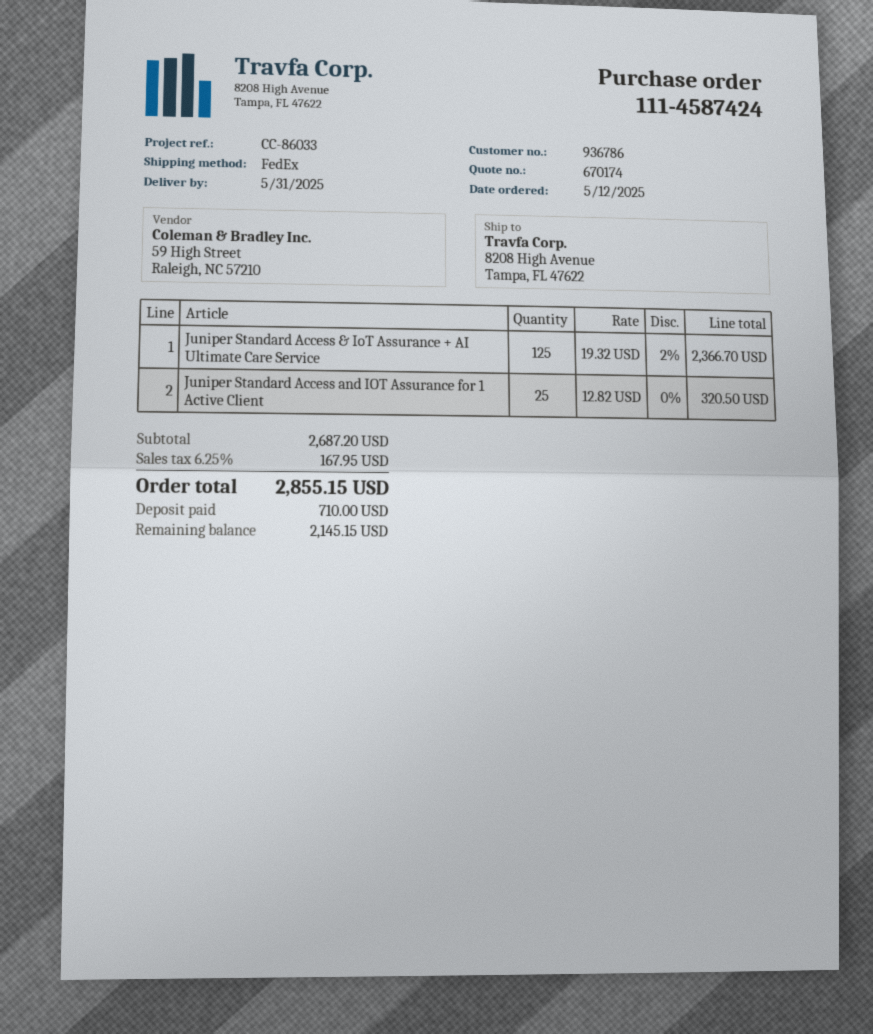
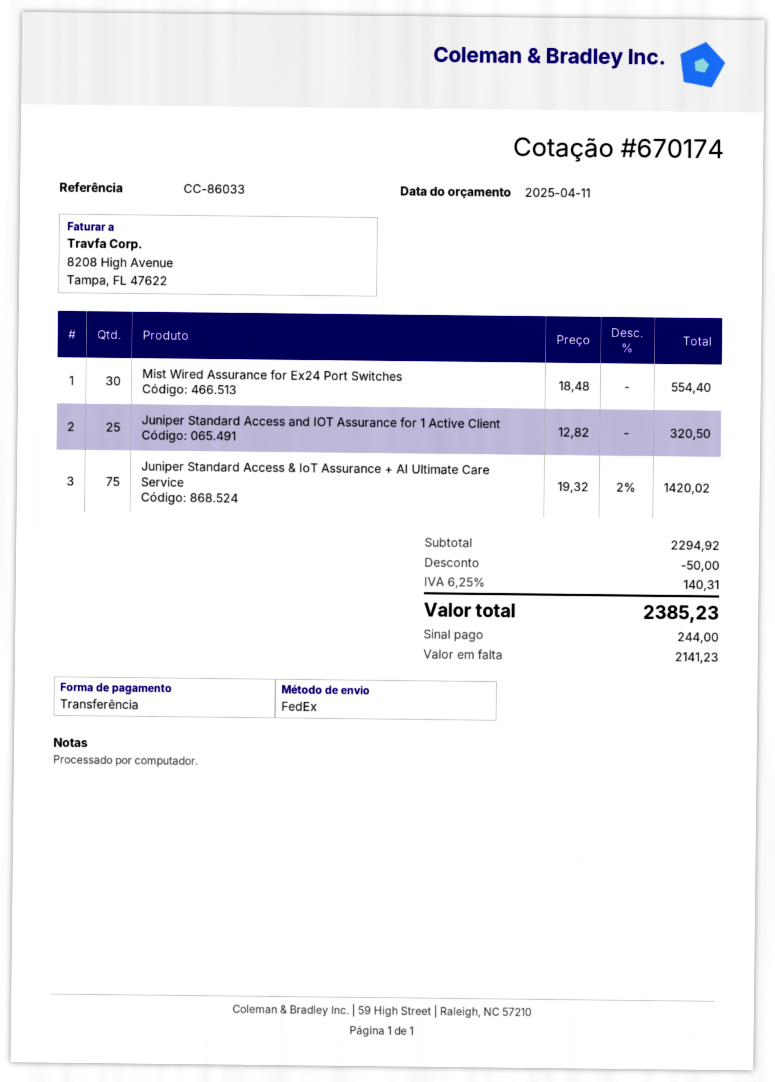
Juniper Standard Access & IoT Assurance + AI Ultimate Care Service: 125 x 19.32 - 2% = 2366.70 -> 75 x 19.32 - 2% = 1420.02
Mist Wired Assurance for Ex24 Port Switches: none -> 30 x 18.48 = 554.40
subtotal: 2687.20 -> 2294.92
discount: none -> 50.00
tax: 6.25% = 167.95 -> 6.25% = 140.31
total: 2855.15 -> 2385.23
deposit: 710.00 -> 244.00
balance: 2145.15 -> 2141.23

